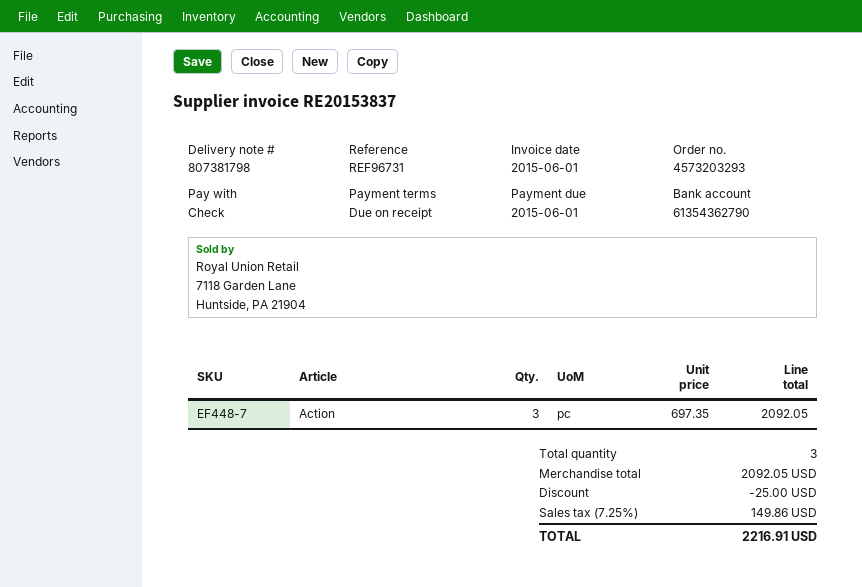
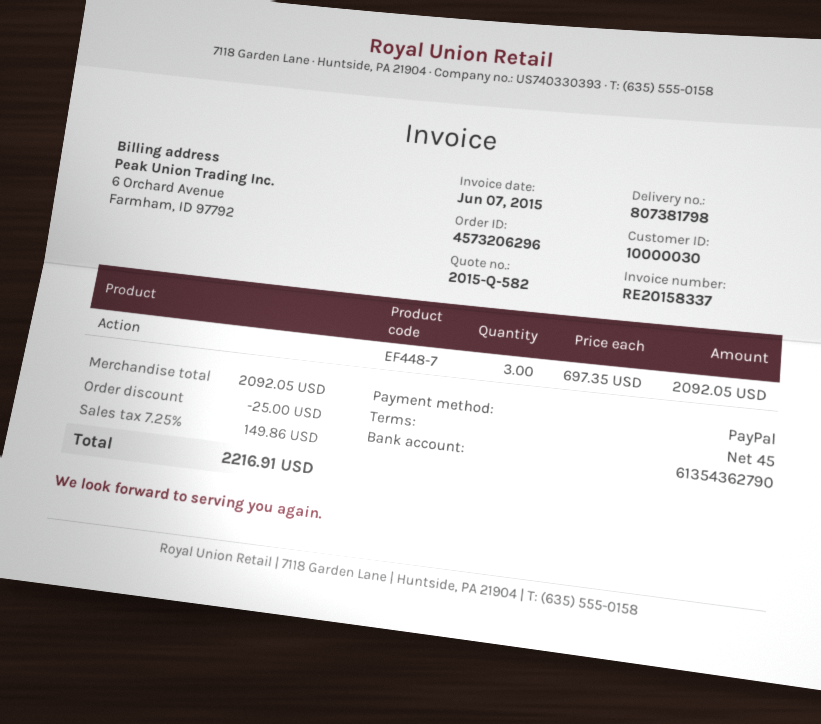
order number: 4573203293 -> 4573206296
invoice number: RE20153837 -> RE20158337
invoice date: 2015-06-01 -> 2015-06-07
payment terms: on receipt -> 45 days
payment method: cheque -> PayPal

